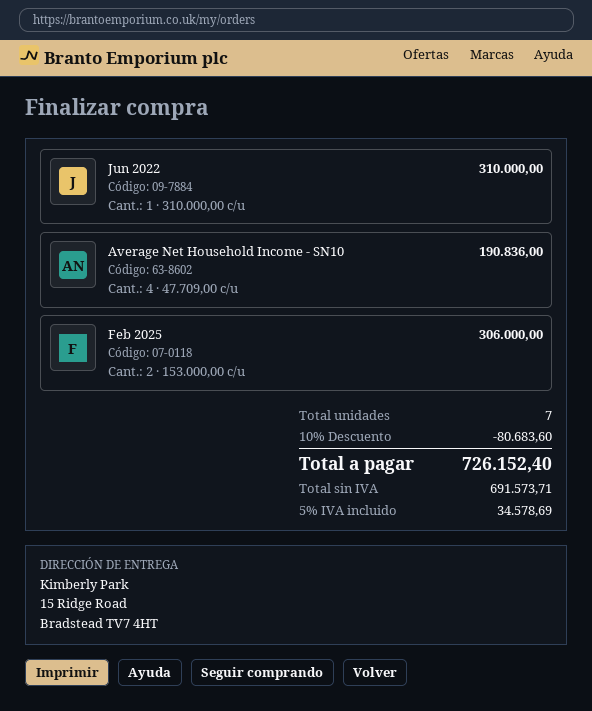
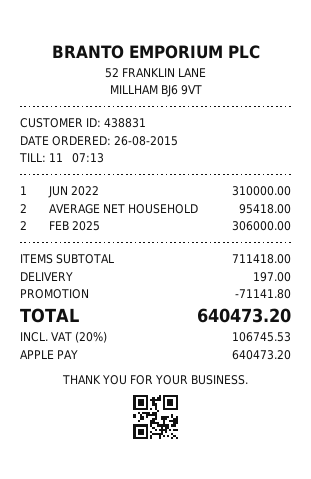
Average Net Household Income - SN10: 4 for 190836.00 -> 2 for 95418.00
discount: 80683.60 -> 71141.80
shipping: none -> 197.00
tax: 5% = 34578.69 -> 20% = 106745.53
total: 726152.40 -> 640473.20

